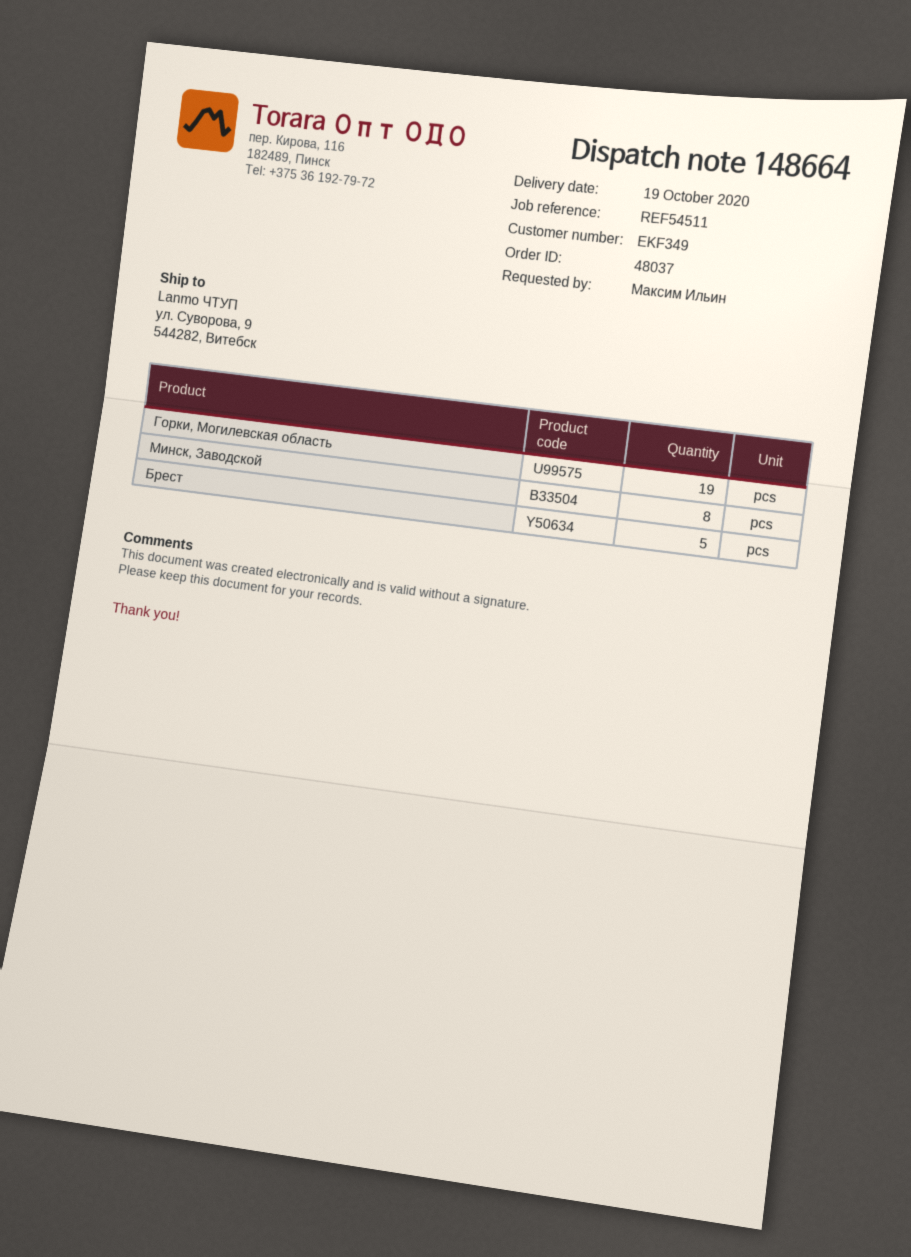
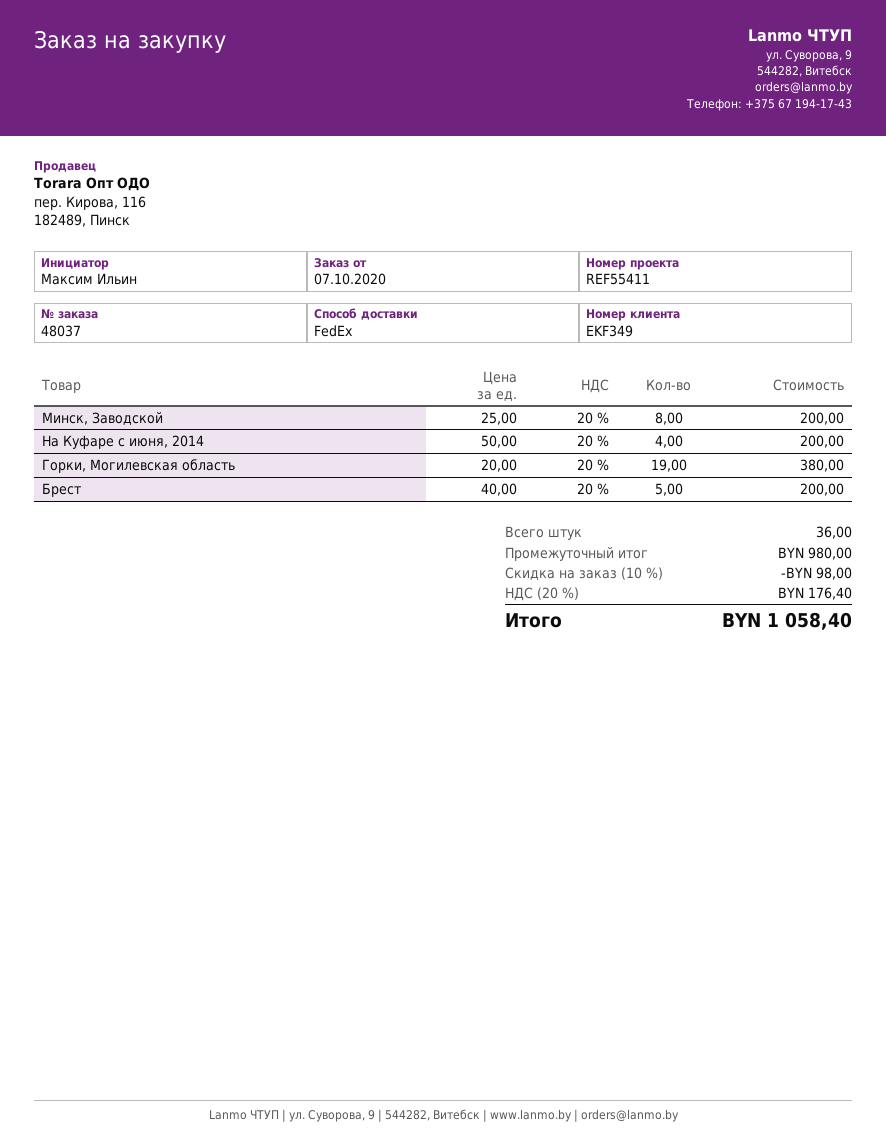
reference: REF54511 -> REF55411
На Куфаре с июня, 2014: none -> 4

